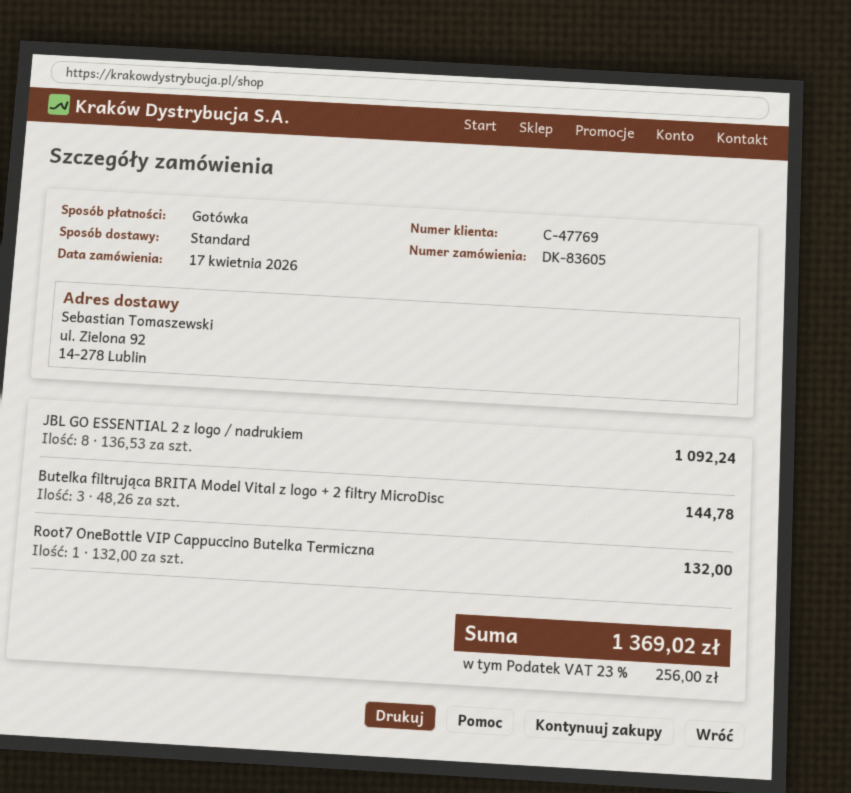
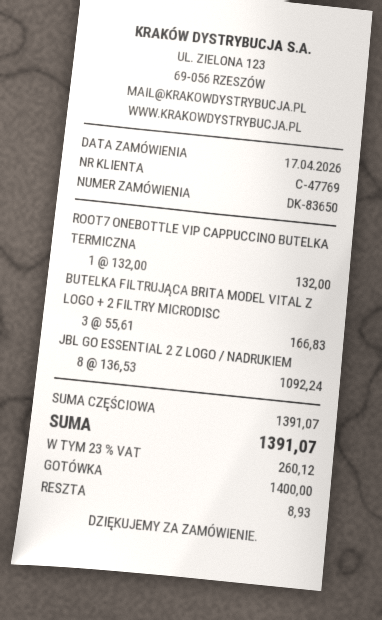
order number: DK-83605 -> DK-83650
Butelka filtrująca BRITA Model Vital z logo + 2 filtry MicroDisc: 3 x 48.26 = 144.78 -> 3 x 55.61 = 166.83
tax: 23% = 256.00 -> 23% = 260.12
total: 1369.02 -> 1391.07

